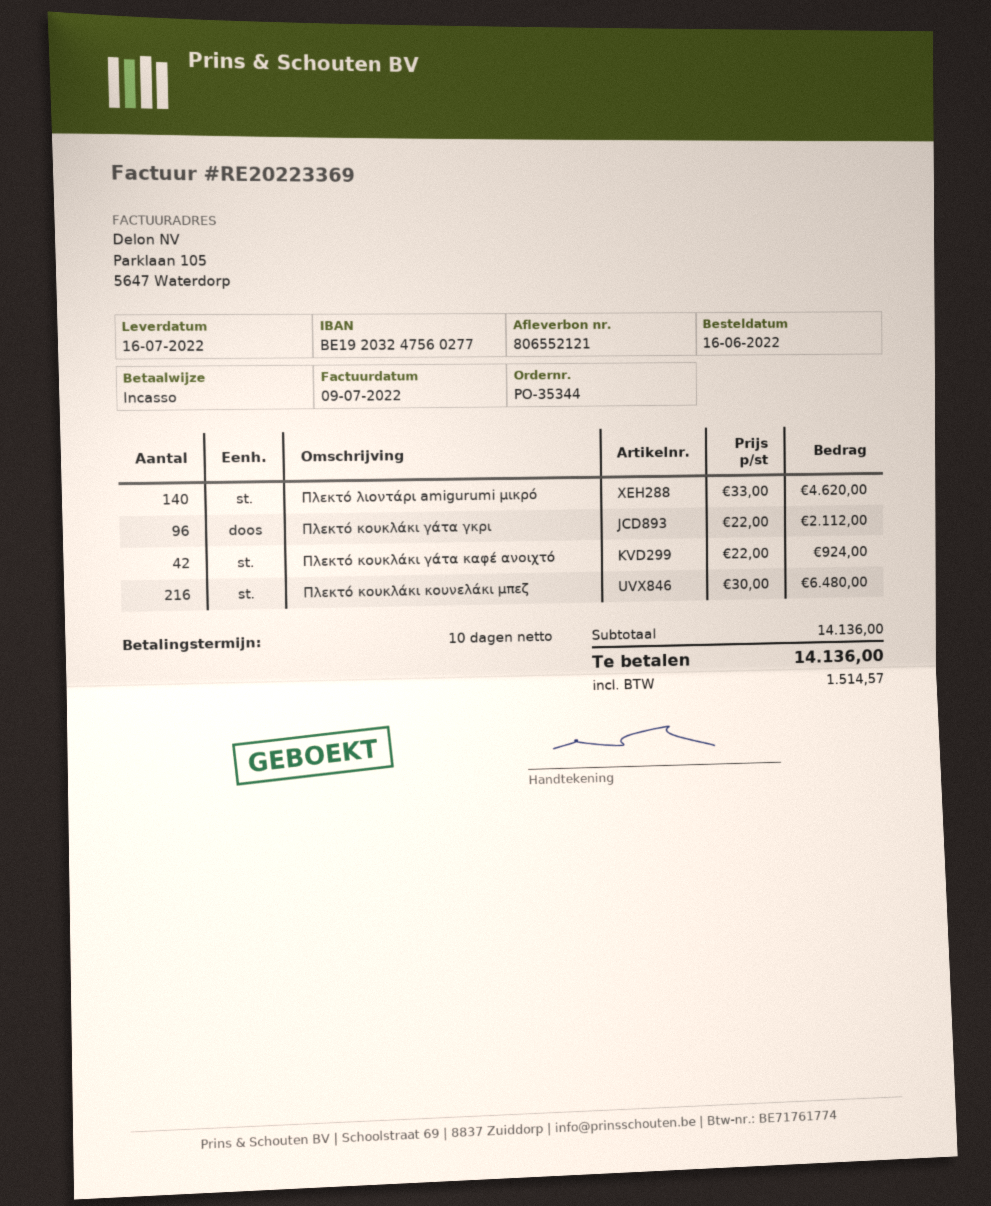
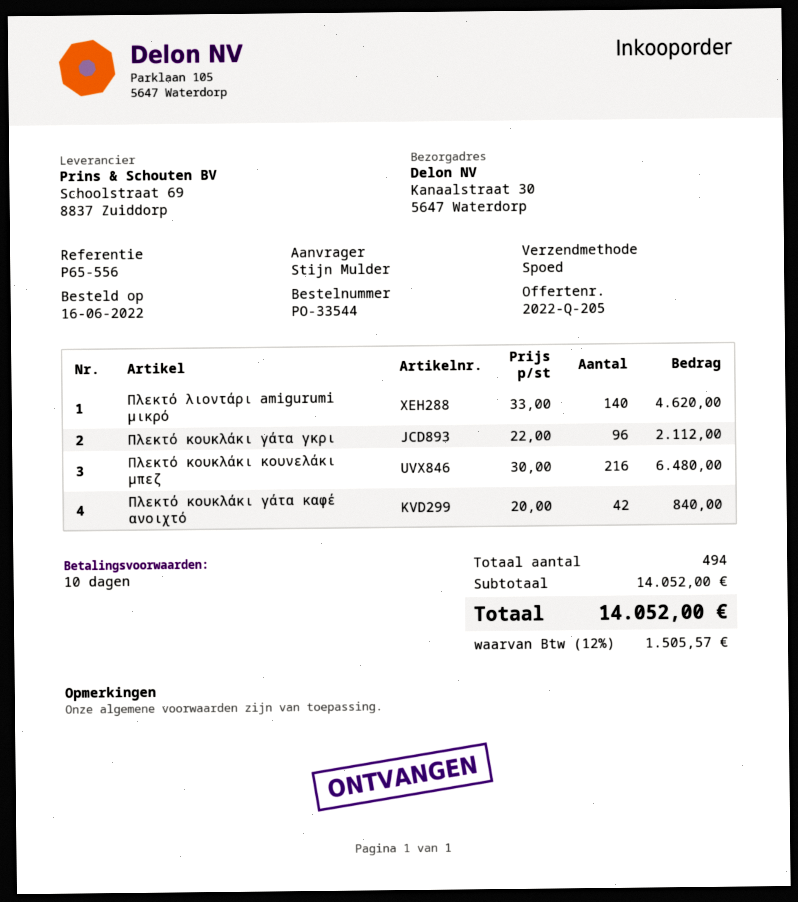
order number: PO-35344 -> PO-33544
Πλεκτό κουκλάκι γάτα καφέ ανοιχτό: 42 x 22.00 = 924.00 -> 42 x 20.00 = 840.00
subtotal: 14136.00 -> 14052.00
tax: 1514.57 -> 1505.57
total: 14136.00 -> 14052.00

